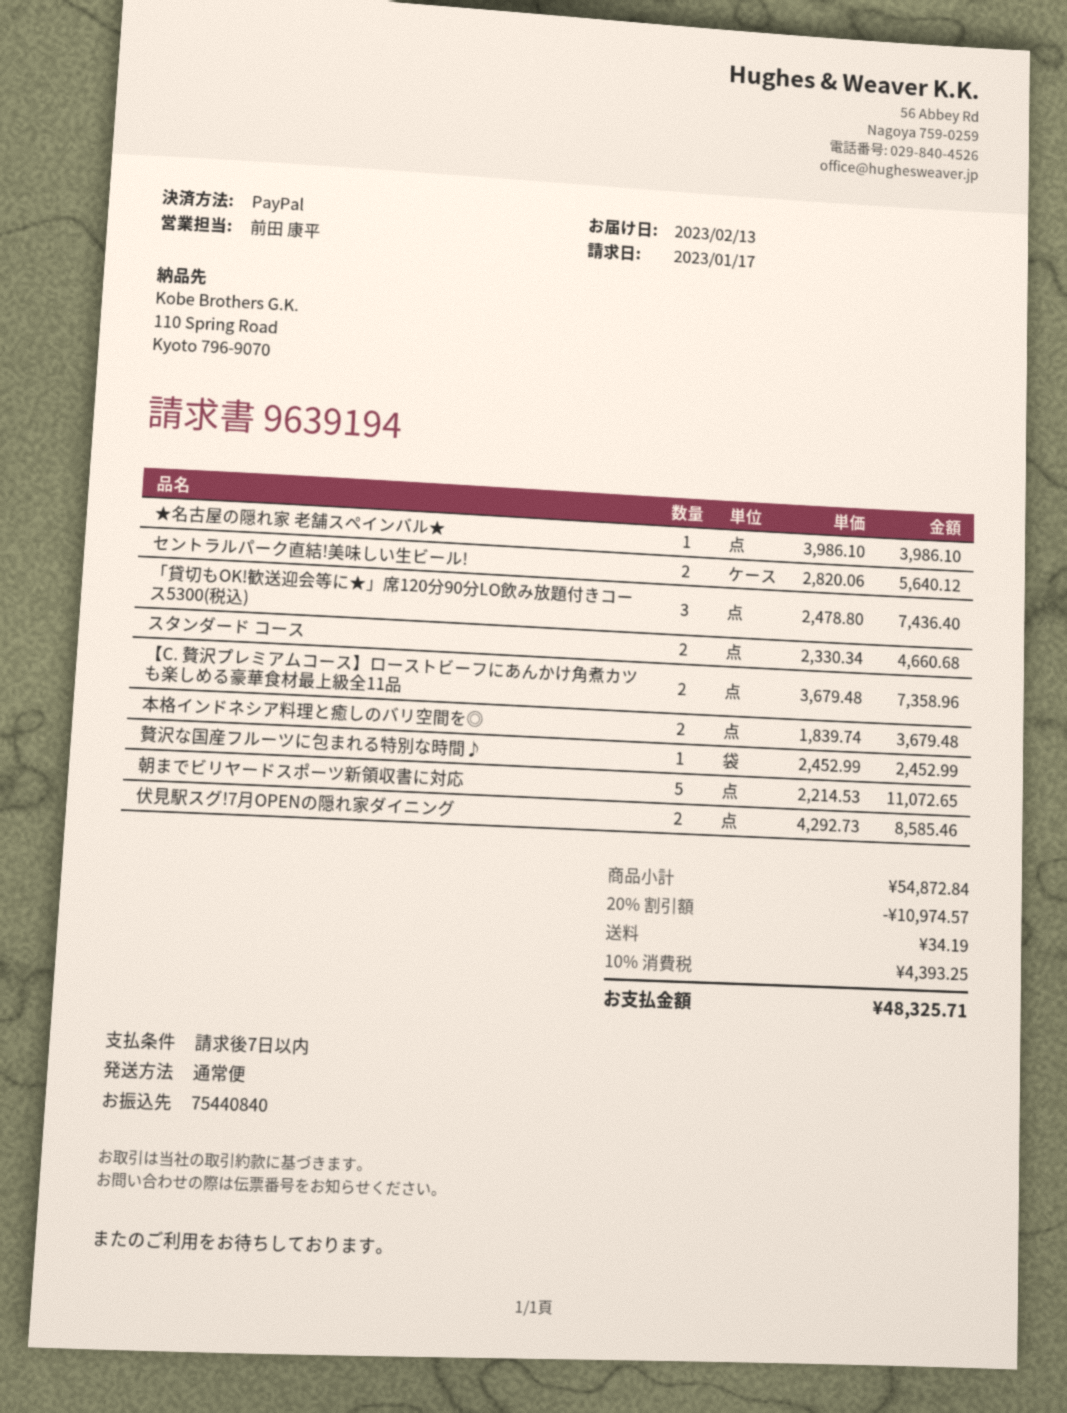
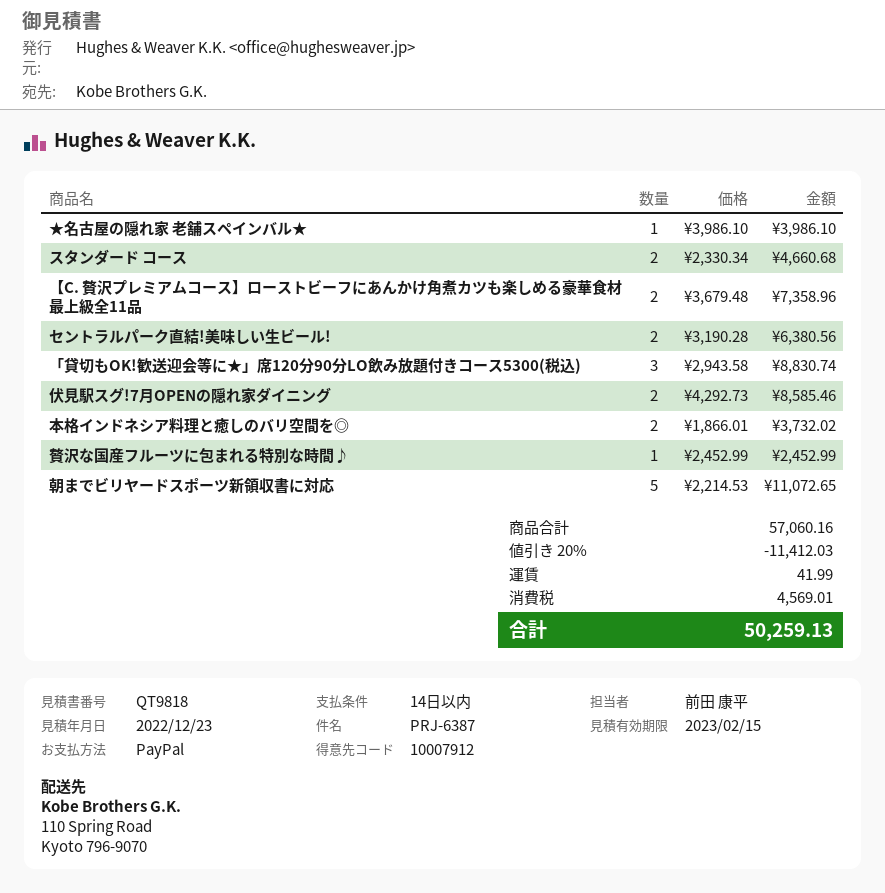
payment terms: 7 days -> 14 days
セントラルパーク直結!美味しい生ビール!: 2 x 2820.06 = 5640.12 -> 2 x 3190.28 = 6380.56
「貸切もOK!歓送迎会等に★」席120分90分LO飲み放題付きコース5300(税込): 3 x 2478.80 = 7436.40 -> 3 x 2943.58 = 8830.74
本格インドネシア料理と癒しのバリ空間を◎: 2 x 1839.74 = 3679.48 -> 2 x 1866.01 = 3732.02
subtotal: 54872.84 -> 57060.16
discount: 20% = 10974.57 -> 20% = 11412.03
shipping: 34.19 -> 41.99
tax: 4393.25 -> 4569.01
total: 48325.71 -> 50259.13

